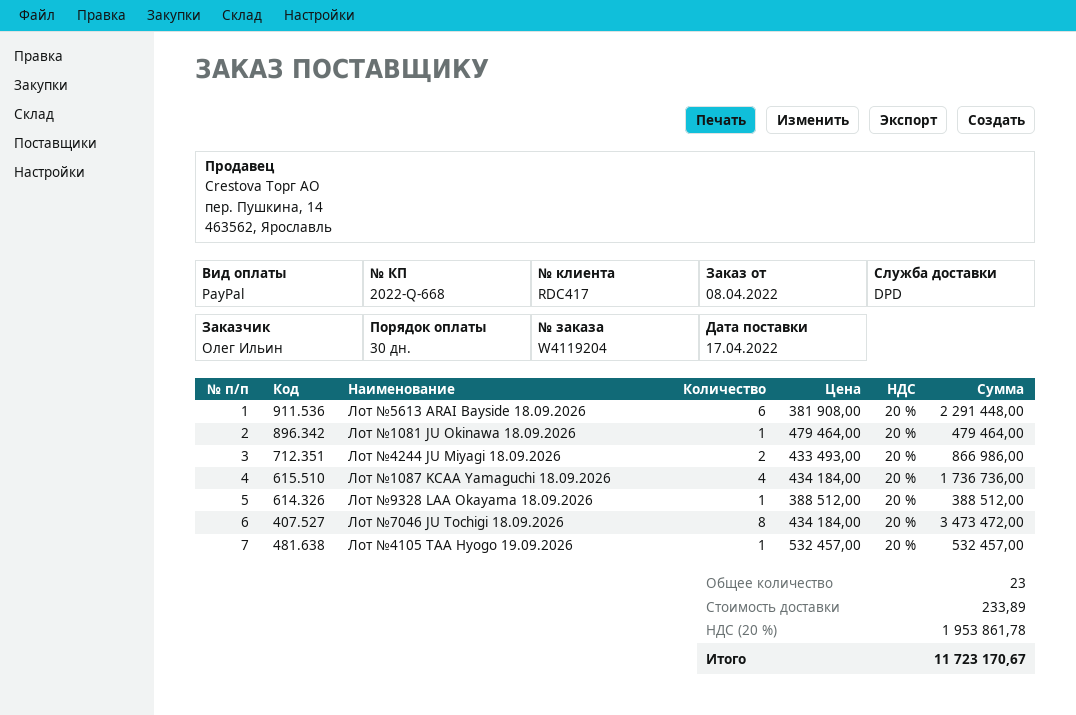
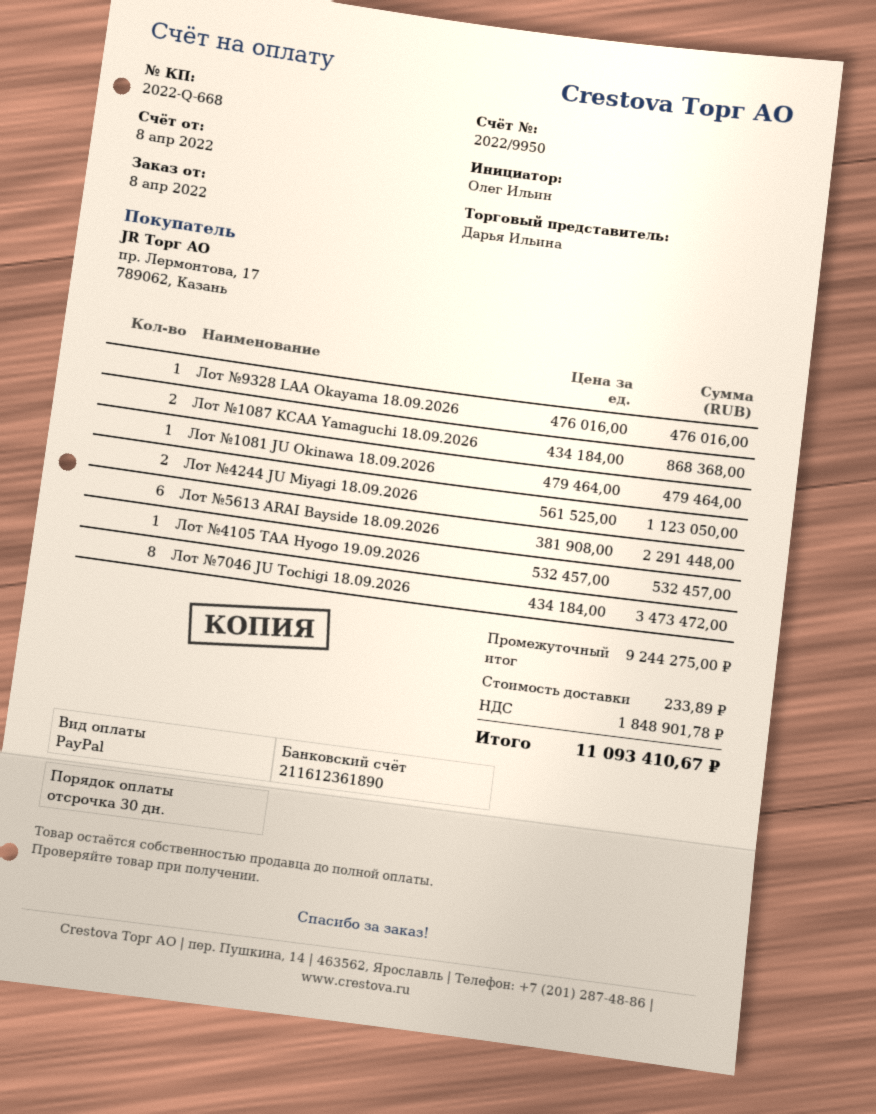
Лот №4244 JU Miyagi 18.09.2026: 2 x 433493.00 = 866986.00 -> 2 x 561525.00 = 1123050.00
Лот №1087 KCAA Yamaguchi 18.09.2026: 4 x 434184.00 = 1736736.00 -> 2 x 434184.00 = 868368.00
Лот №9328 LAA Okayama 18.09.2026: 1 x 388512.00 = 388512.00 -> 1 x 476016.00 = 476016.00
tax: 1953861.78 -> 1848901.78
total: 11723170.67 -> 11093410.67

